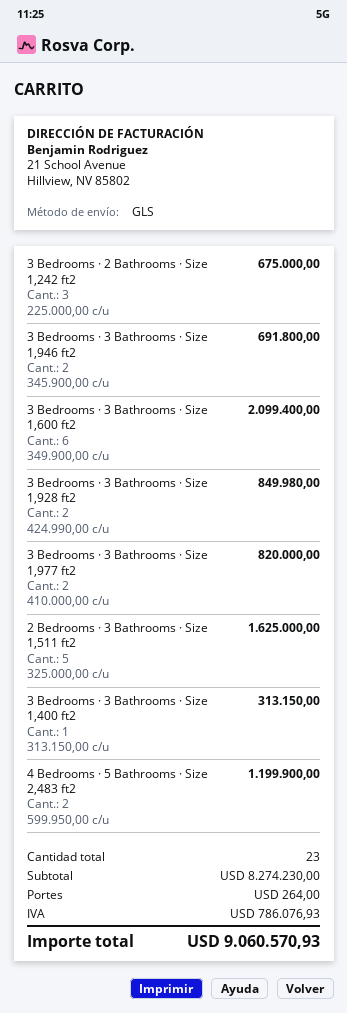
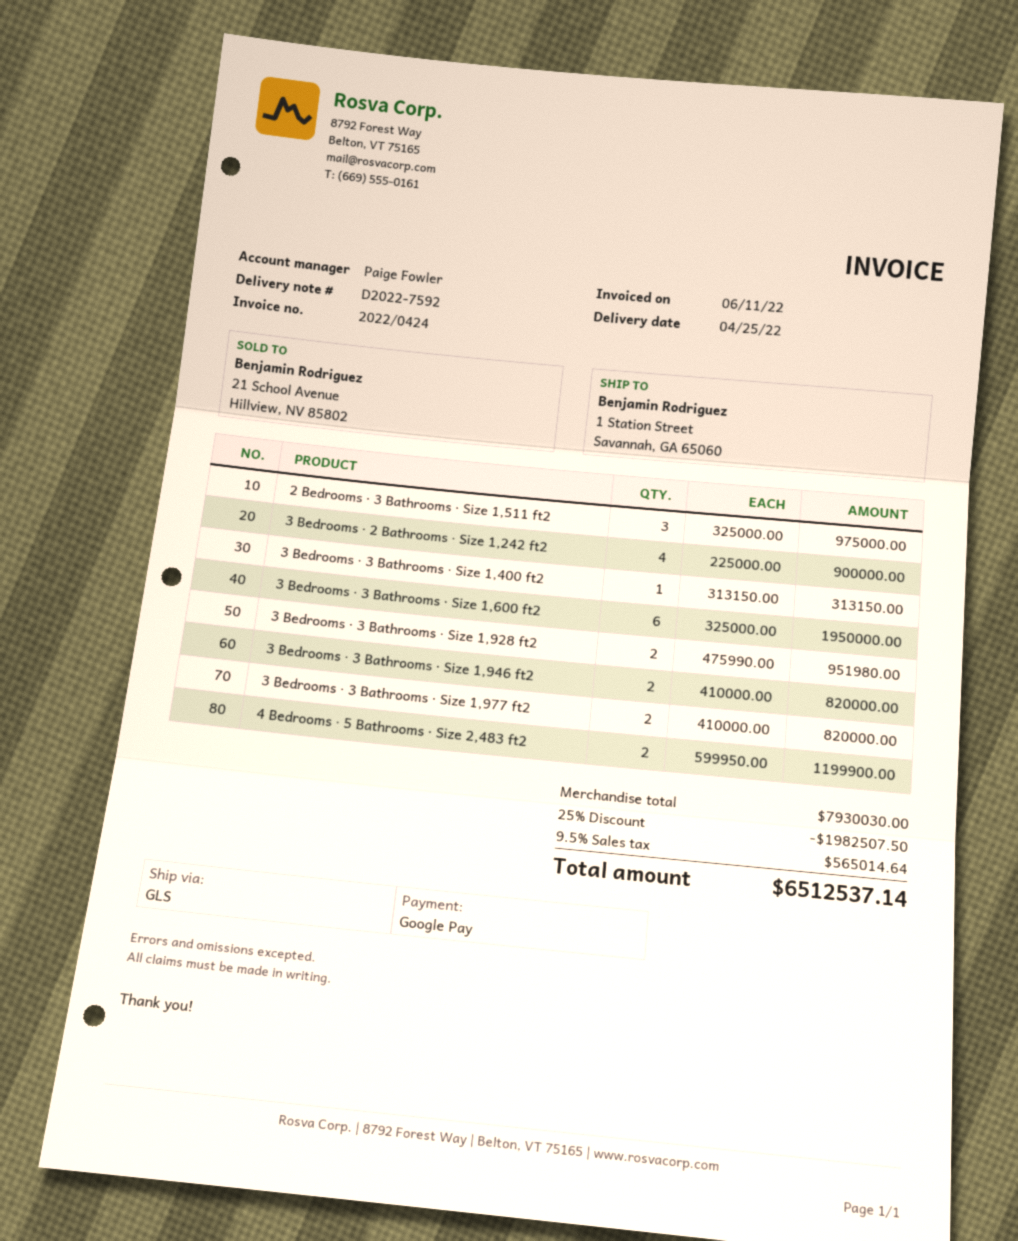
3 Bedrooms · 2 Bathrooms · Size 1,242 ft2: 3 x 225000.00 = 675000.00 -> 4 x 225000.00 = 900000.00
3 Bedrooms · 3 Bathrooms · Size 1,946 ft2: 2 x 345900.00 = 691800.00 -> 2 x 410000.00 = 820000.00
3 Bedrooms · 3 Bathrooms · Size 1,600 ft2: 6 x 349900.00 = 2099400.00 -> 6 x 325000.00 = 1950000.00
3 Bedrooms · 3 Bathrooms · Size 1,928 ft2: 2 x 424990.00 = 849980.00 -> 2 x 475990.00 = 951980.00
2 Bedrooms · 3 Bathrooms · Size 1,511 ft2: 5 x 325000.00 = 1625000.00 -> 3 x 325000.00 = 975000.00
subtotal: 8274230.00 -> 7930030.00
discount: none -> 25% = 1982507.50
shipping: 264.00 -> none
tax: 786076.93 -> 565014.64
total: 9060570.93 -> 6512537.14

